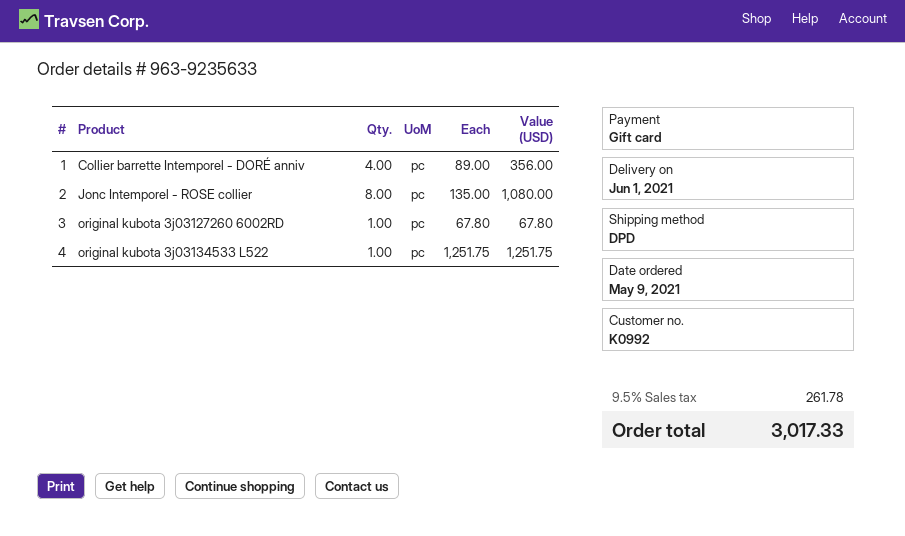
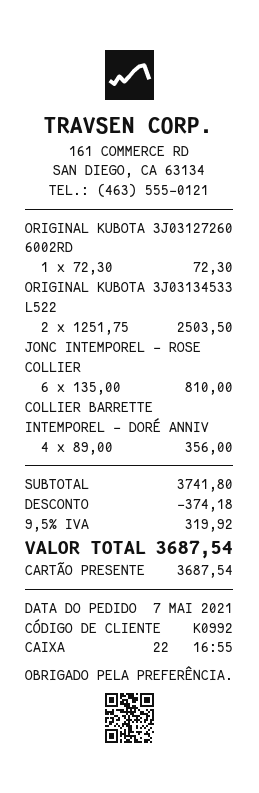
order date: 2021-05-09 -> 2021-05-07
Jonc Intemporel - ROSE collier: 8 x 135.00 = 1080.00 -> 6 x 135.00 = 810.00
original kubota 3j03127260 6002RD: 1 x 67.80 = 67.80 -> 1 x 72.30 = 72.30
original kubota 3j03134533 L522: 1 x 1251.75 = 1251.75 -> 2 x 1251.75 = 2503.50
discount: none -> 374.18
tax: 9.5% = 261.78 -> 9.5% = 319.92
total: 3017.33 -> 3687.54

